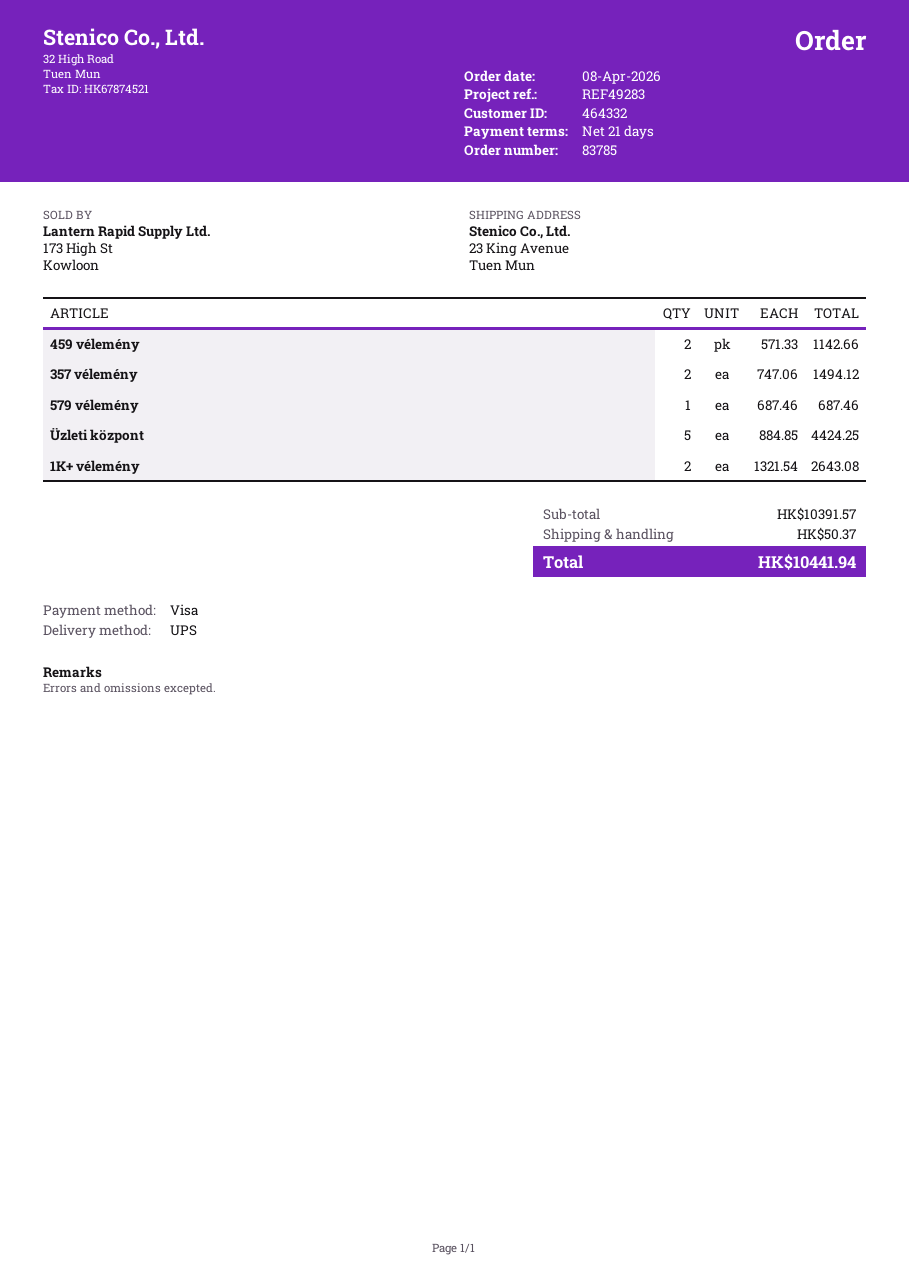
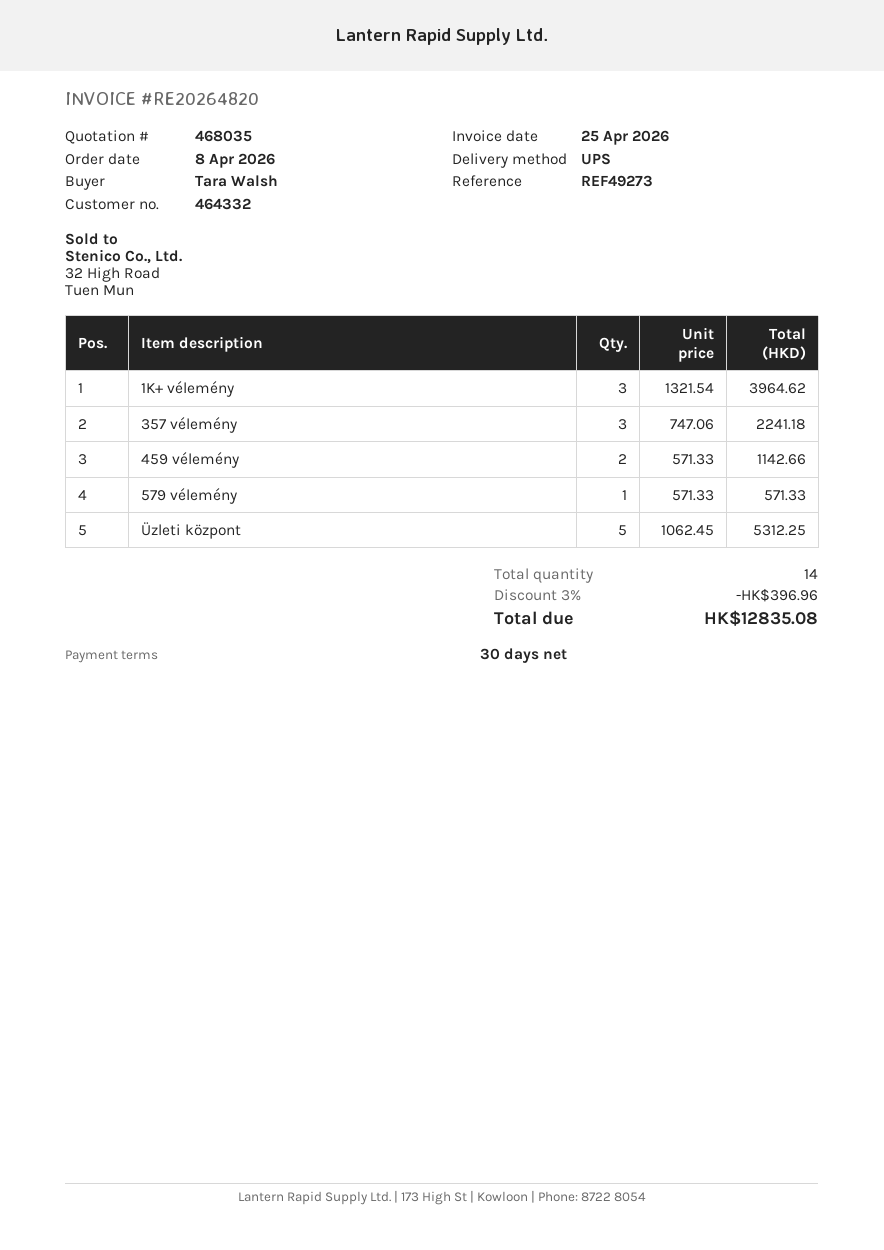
payment terms: 21 days -> 30 days
reference: REF49283 -> REF49273
357 vélemény: 2 x 747.06 = 1494.12 -> 3 x 747.06 = 2241.18
579 vélemény: 1 x 687.46 = 687.46 -> 1 x 571.33 = 571.33
Üzleti központ: 5 x 884.85 = 4424.25 -> 5 x 1062.45 = 5312.25
1K+ vélemény: 2 x 1321.54 = 2643.08 -> 3 x 1321.54 = 3964.62
discount: none -> 3% = 396.96
shipping: 50.37 -> none
total: 10441.94 -> 12835.08

